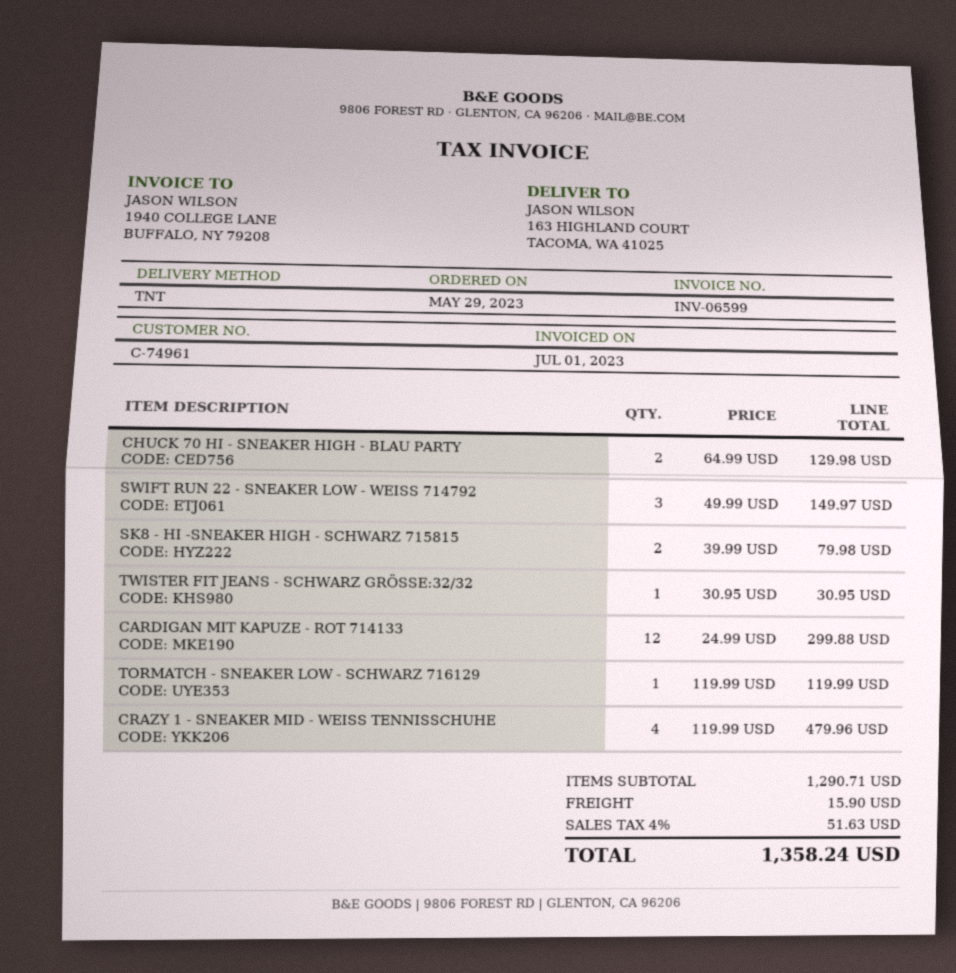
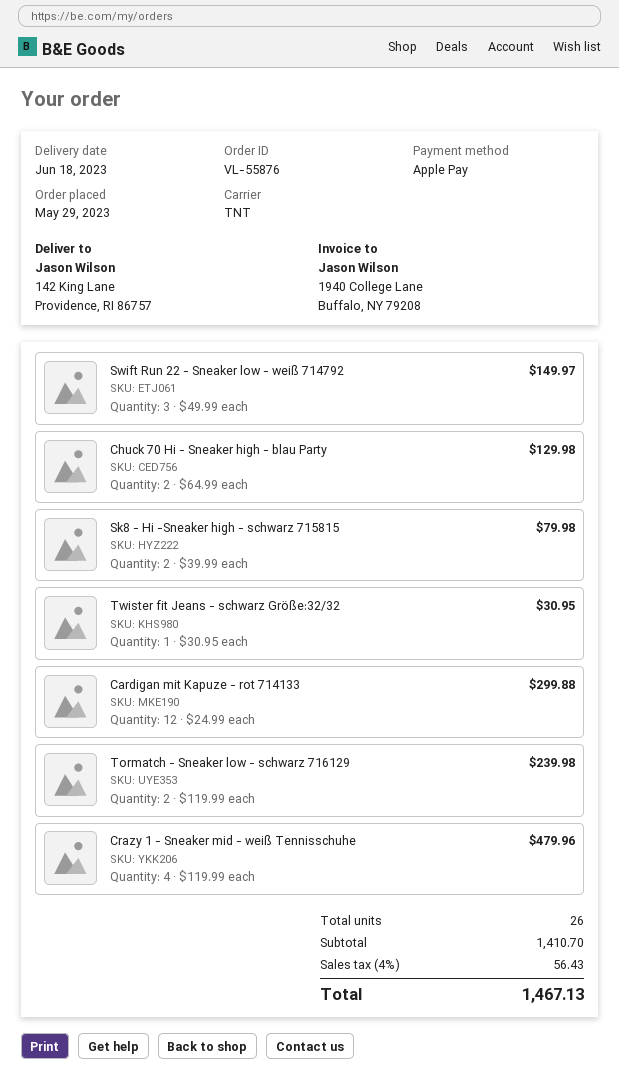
ship to: 163 HIGHLAND COURT, TACOMA, WA 41025 -> 142 King Lane, Providence, RI 86757
TORMATCH - SNEAKER LOW - SCHWARZ 716129: 1 x 119.99 = 119.99 -> 2 x 119.99 = 239.98
subtotal: 1290.71 -> 1410.70
shipping: 15.90 -> none
tax: 4% = 51.63 -> 4% = 56.43
total: 1358.24 -> 1467.13

